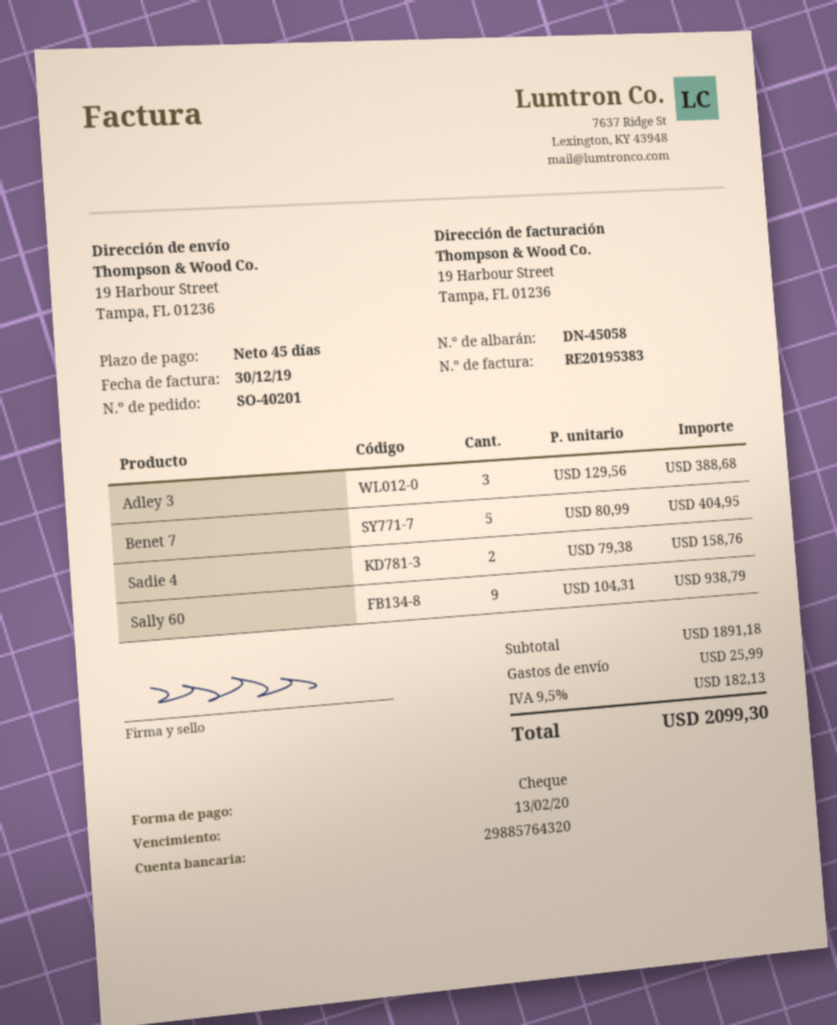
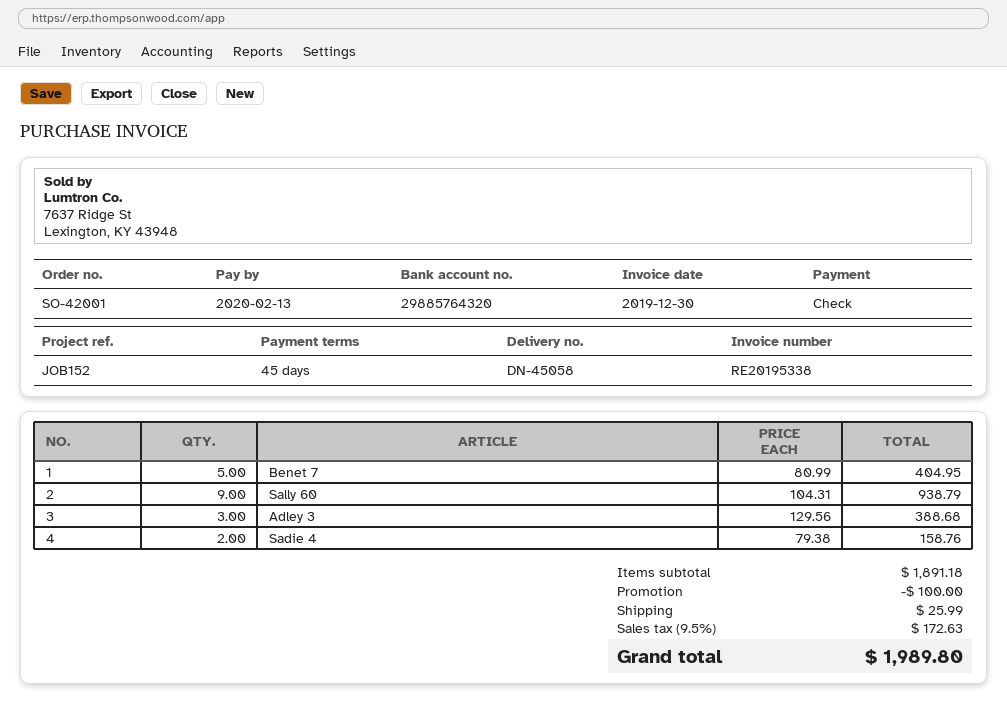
order number: SO-40201 -> SO-42001
invoice number: RE20195383 -> RE20195338
discount: none -> 100.00
tax: 9.5% = 182.13 -> 9.5% = 172.63
total: 2099.30 -> 1989.80

